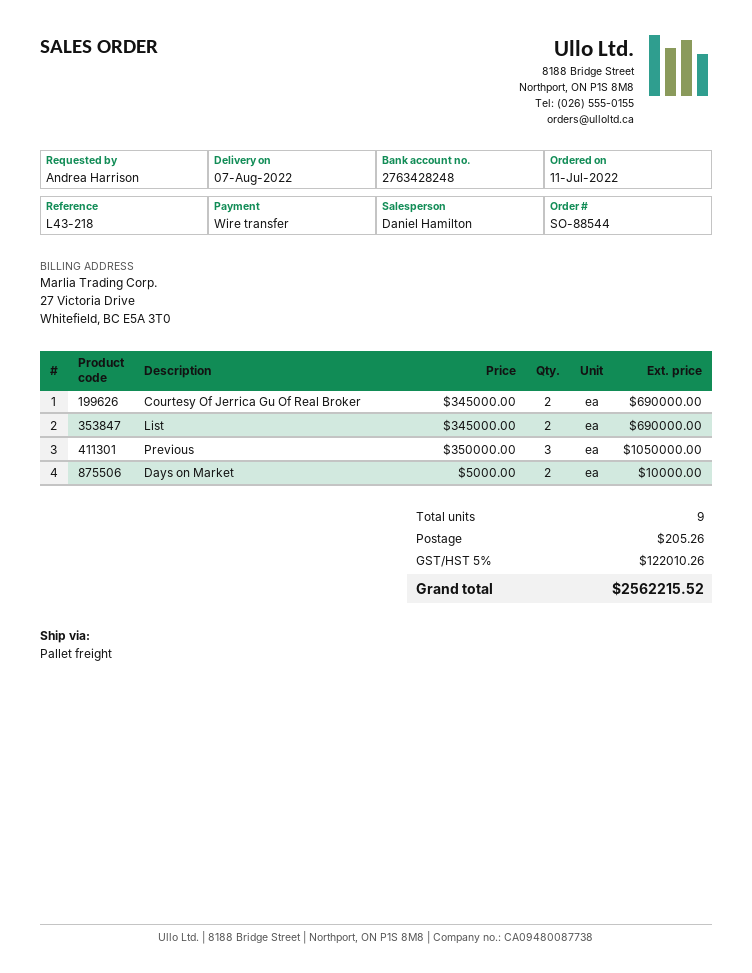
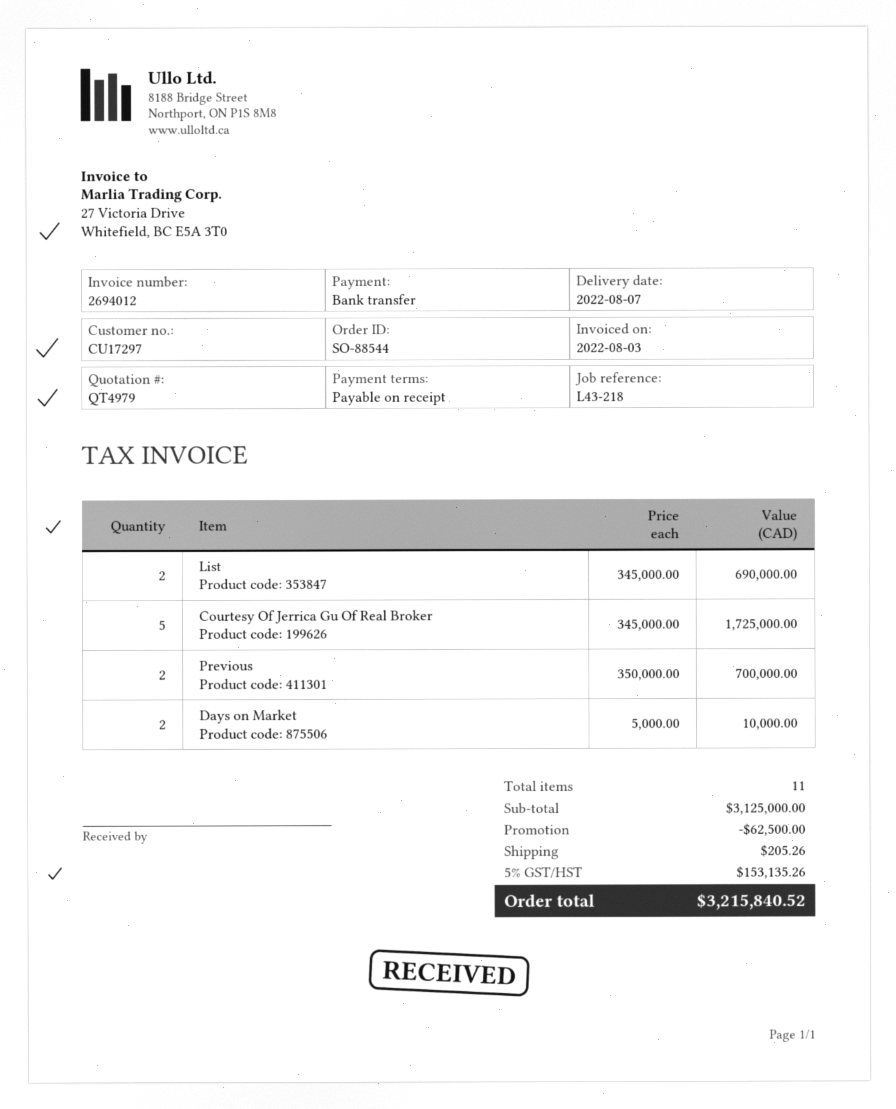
Courtesy Of Jerrica Gu Of Real Broker: 2 x 345000.00 = 690000.00 -> 5 x 345000.00 = 1725000.00
Previous: 3 x 350000.00 = 1050000.00 -> 2 x 350000.00 = 700000.00
total quantity: 9 -> 11
discount: none -> 62500.00
tax: 5% = 122010.26 -> 5% = 153135.26
total: 2562215.52 -> 3215840.52

